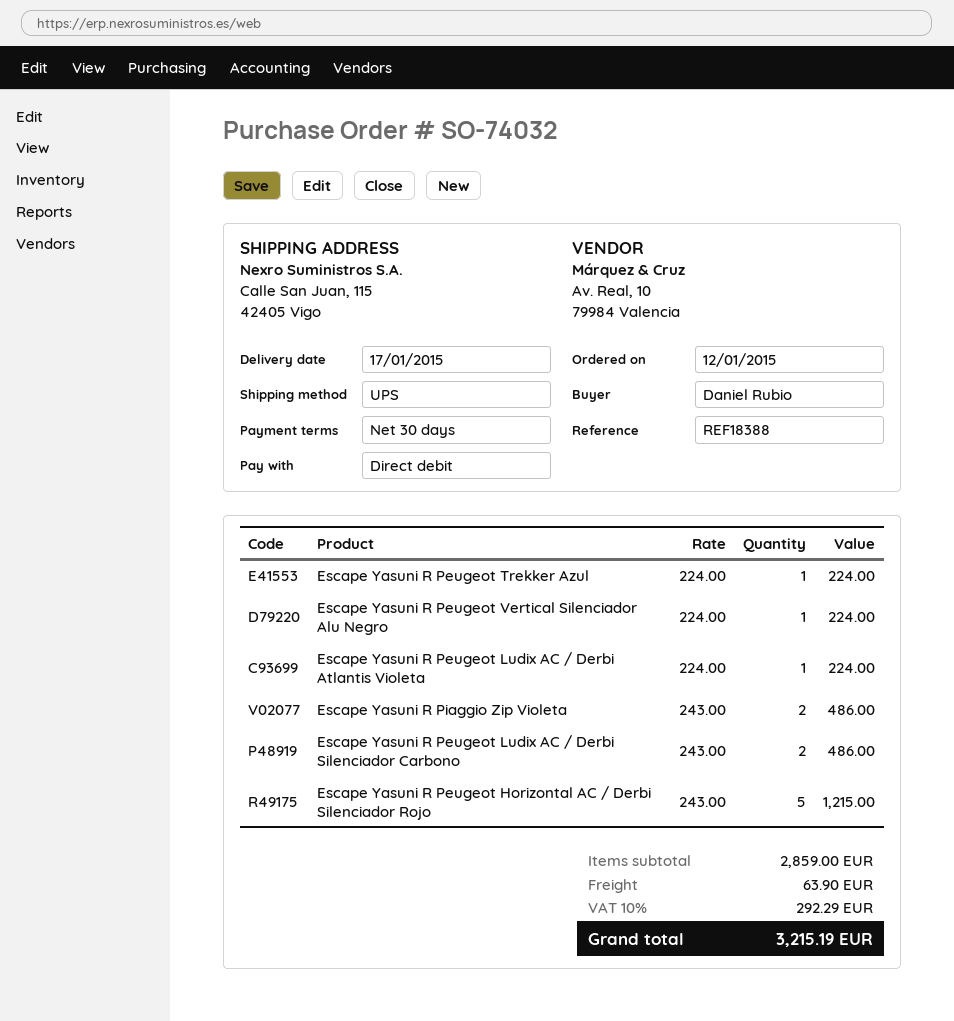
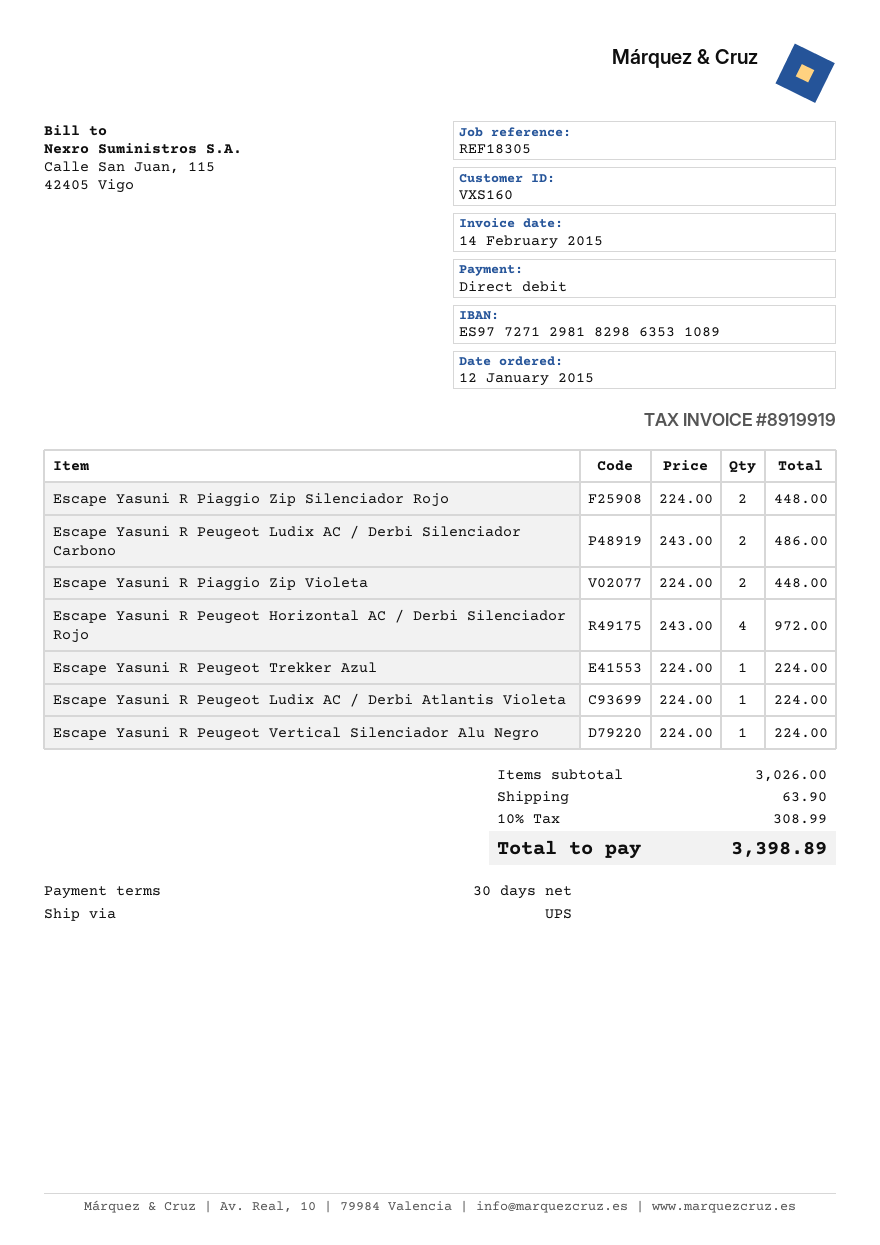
reference: REF18388 -> REF18305
Escape Yasuni R Piaggio Zip Violeta: 2 x 243.00 = 486.00 -> 2 x 224.00 = 448.00
Escape Yasuni R Peugeot Horizontal AC / Derbi Silenciador Rojo: 5 x 243.00 = 1215.00 -> 4 x 243.00 = 972.00
Escape Yasuni R Piaggio Zip Silenciador Rojo: none -> 2 x 224.00 = 448.00
subtotal: 2859.00 -> 3026.00
tax: 10% = 292.29 -> 10% = 308.99
total: 3215.19 -> 3398.89

